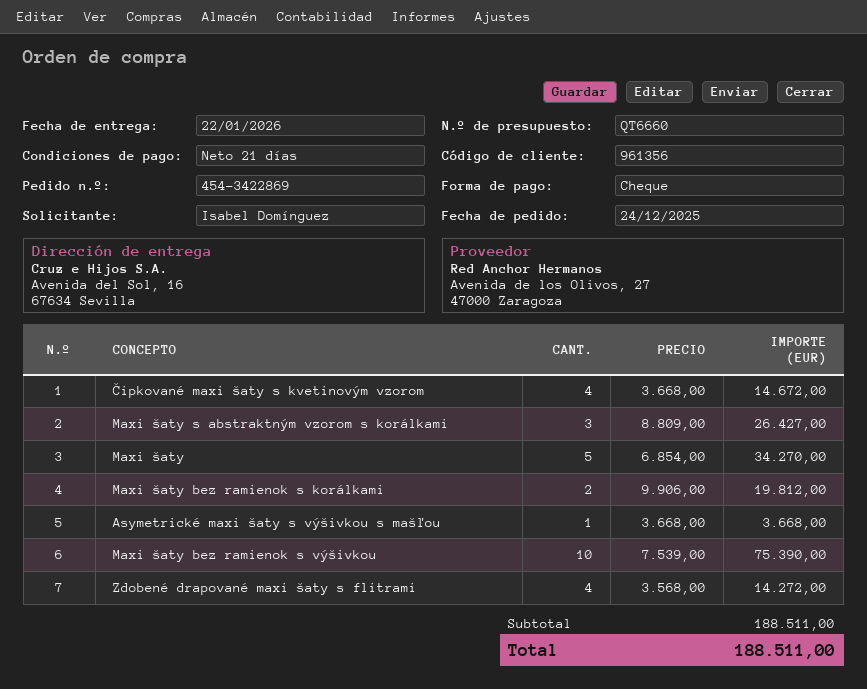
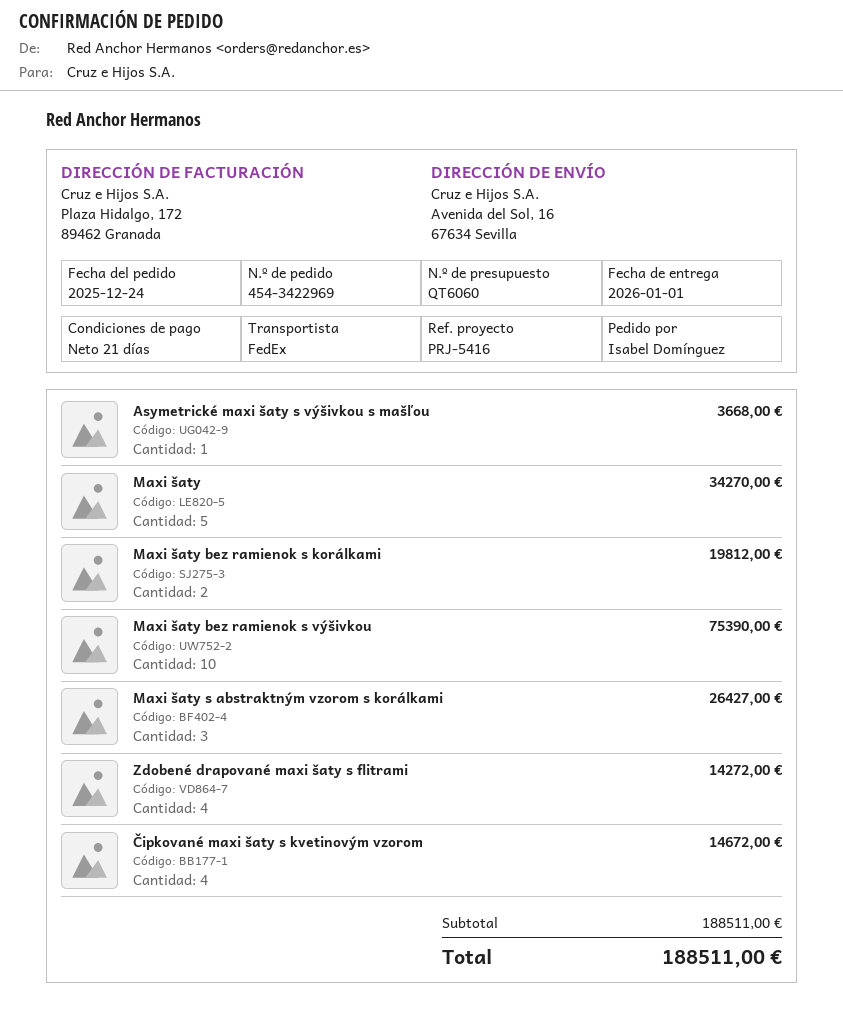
quote number: QT6660 -> QT6060
order number: 454-3422869 -> 454-3422969
delivery date: 2026-01-22 -> 2026-01-01

